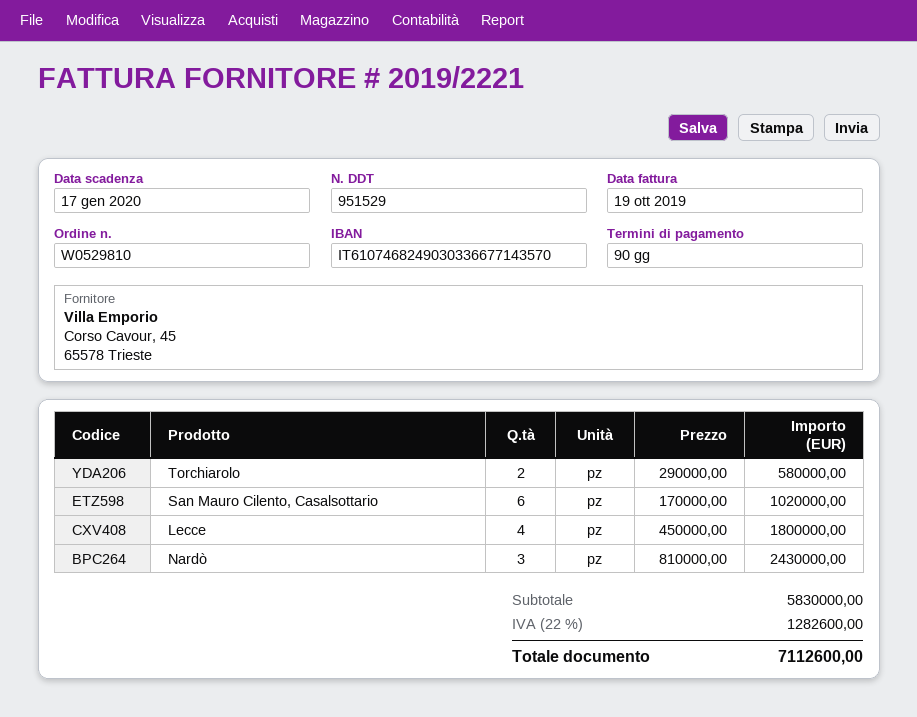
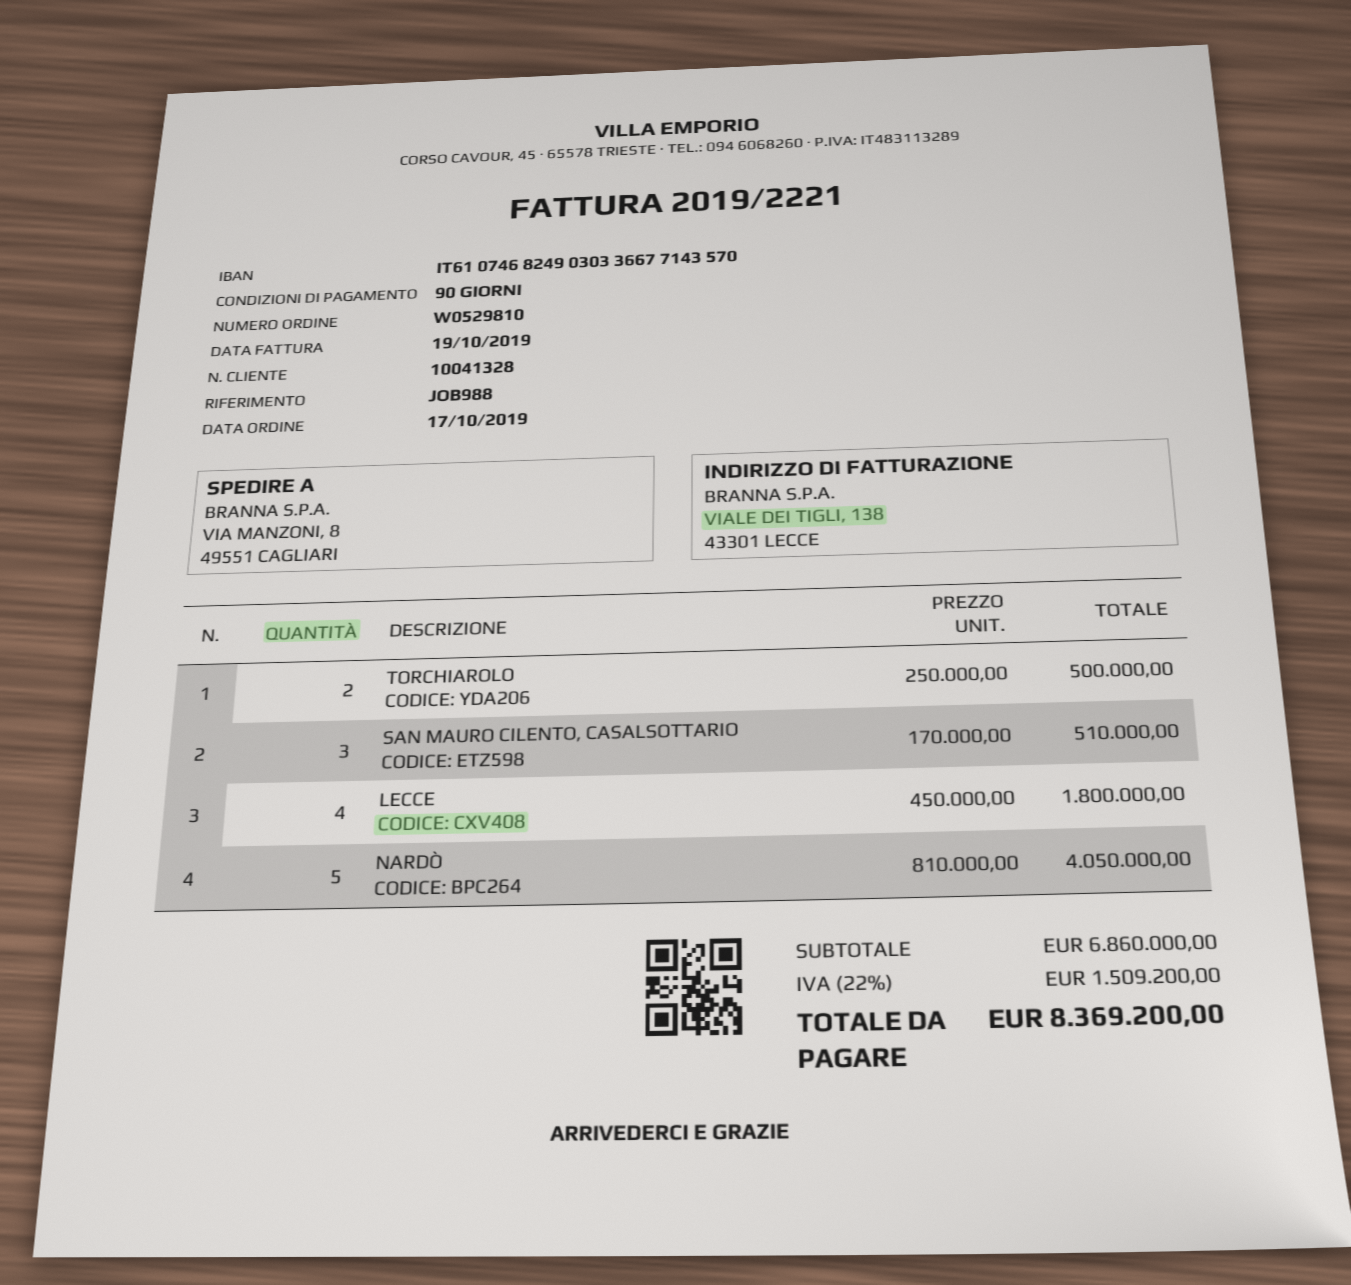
Torchiarolo: 2 x 290000.00 = 580000.00 -> 2 x 250000.00 = 500000.00
San Mauro Cilento, Casalsottario: 6 x 170000.00 = 1020000.00 -> 3 x 170000.00 = 510000.00
Nardò: 3 x 810000.00 = 2430000.00 -> 5 x 810000.00 = 4050000.00
subtotal: 5830000.00 -> 6860000.00
tax: 22% = 1282600.00 -> 22% = 1509200.00
total: 7112600.00 -> 8369200.00

